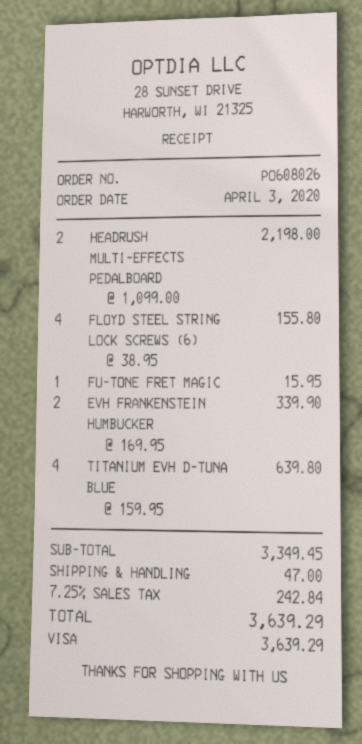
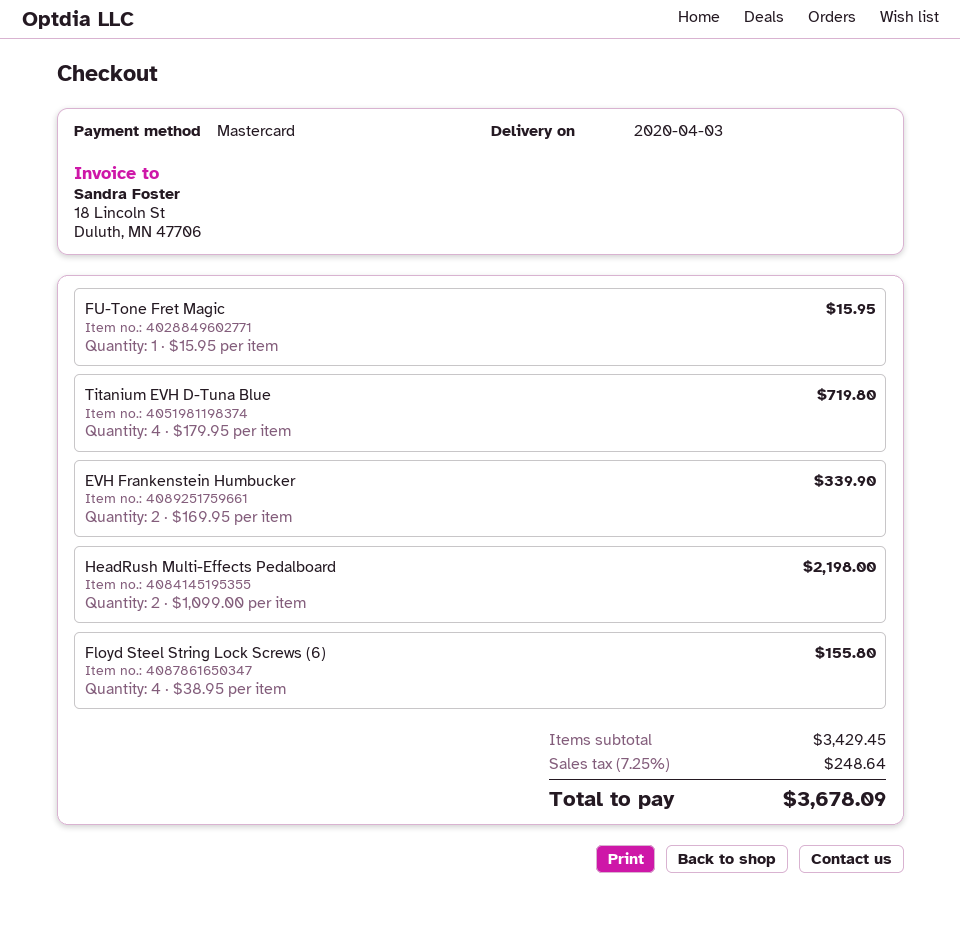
payment method: Visa -> Mastercard
TITANIUM EVH D-TUNA BLUE: 4 x 159.95 = 639.80 -> 4 x 179.95 = 719.80
subtotal: 3349.45 -> 3429.45
shipping: 47.00 -> none
tax: 7.25% = 242.84 -> 7.25% = 248.64
total: 3639.29 -> 3678.09

